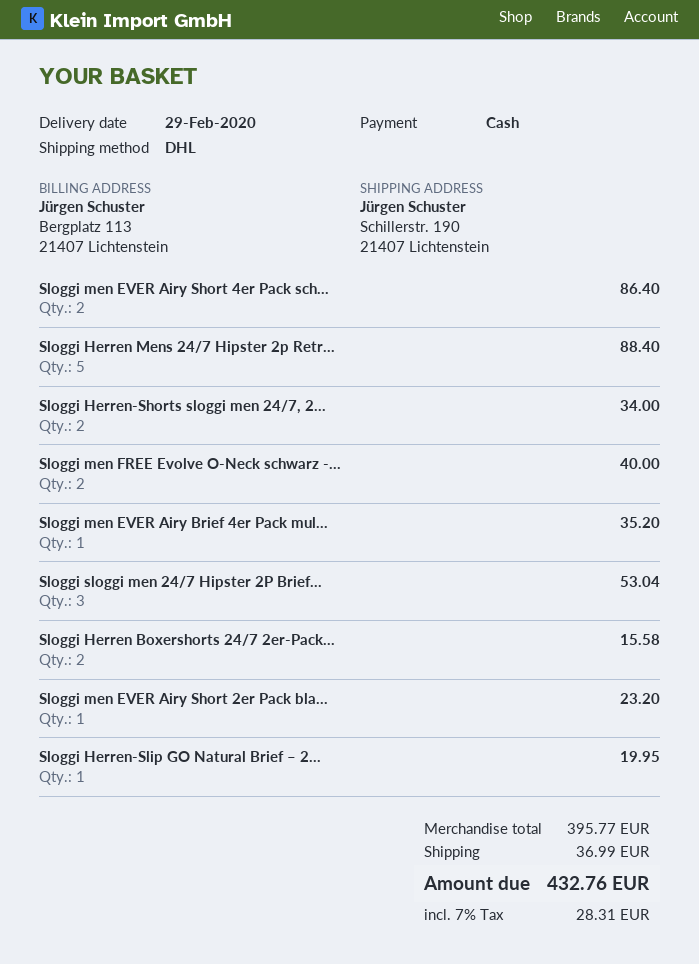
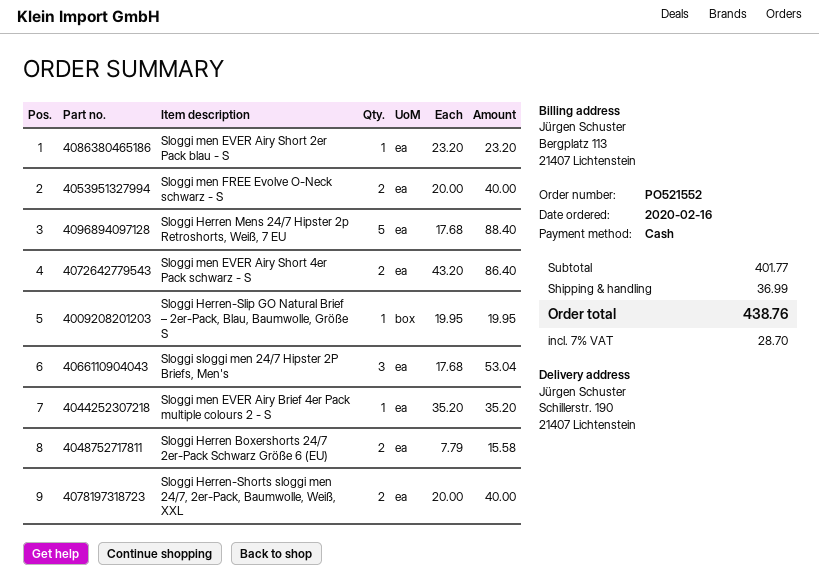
Sloggi Herren-Shorts sloggi men 24/7, 2...: 2 for 34.00 -> 2 for 40.00
subtotal: 395.77 -> 401.77
tax: 7% = 28.31 -> 7% = 28.70
total: 432.76 -> 438.76

